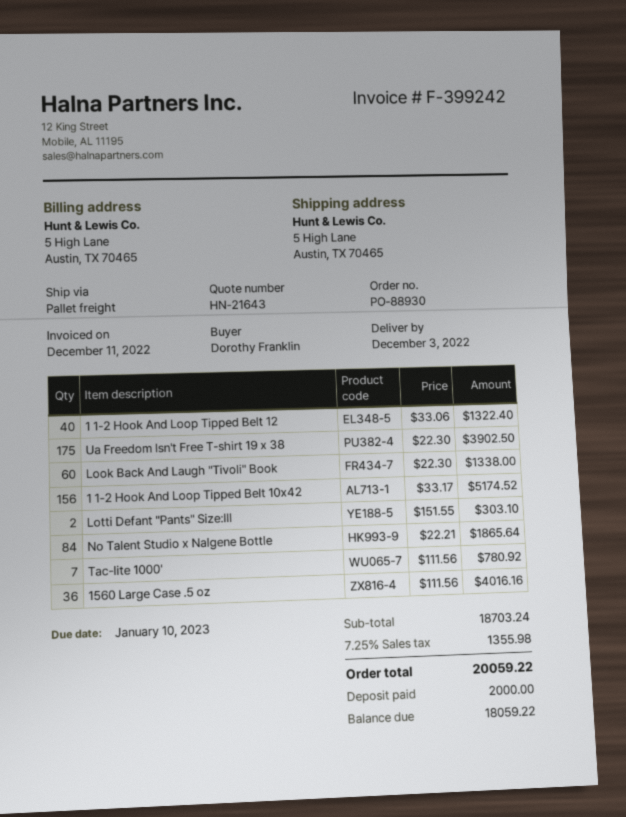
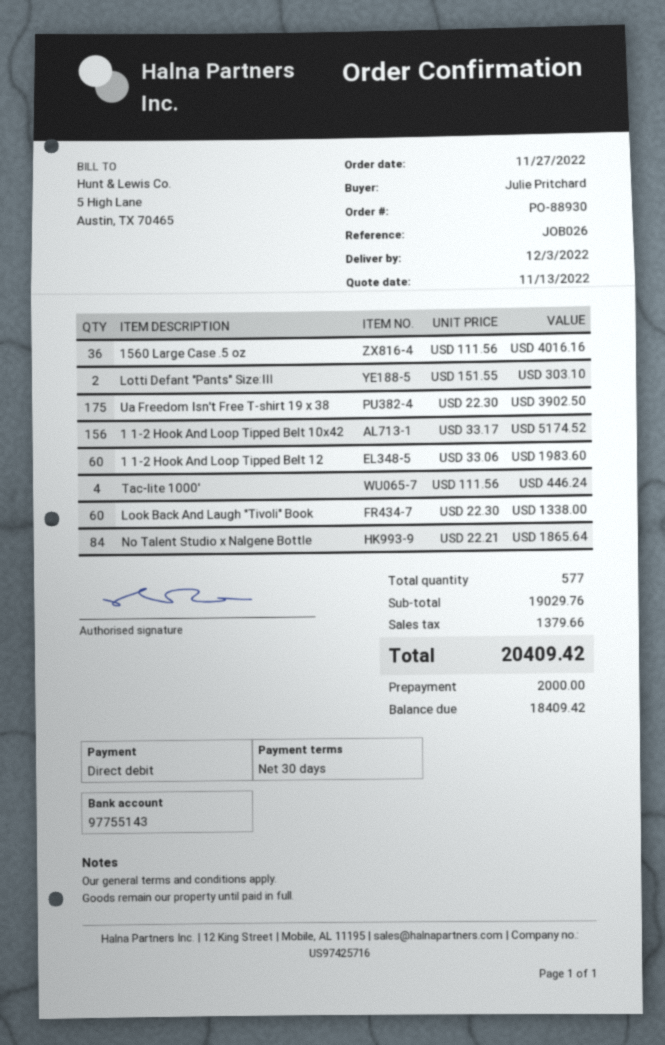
ordered by: Dorothy Franklin -> Julie Pritchard
1 1-2 Hook And Loop Tipped Belt 12: 40 x 33.06 = 1322.40 -> 60 x 33.06 = 1983.60
Tac-lite 1000': 7 x 111.56 = 780.92 -> 4 x 111.56 = 446.24
subtotal: 18703.24 -> 19029.76
tax: 1355.98 -> 1379.66
total: 20059.22 -> 20409.42
balance: 18059.22 -> 18409.42

